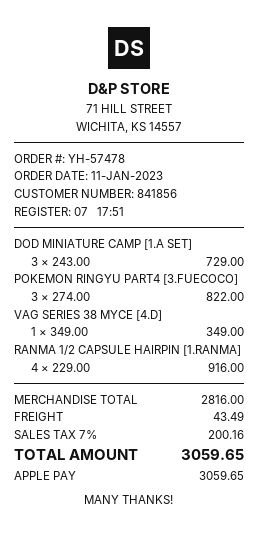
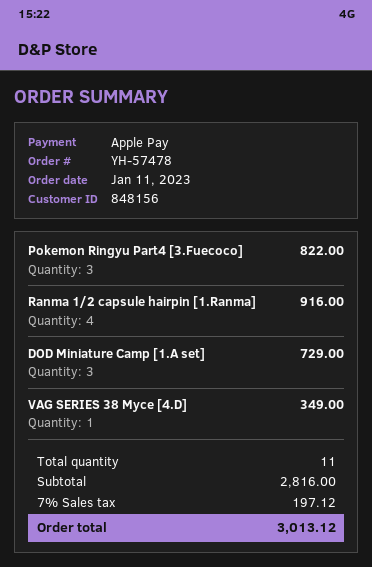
customer number: 841856 -> 848156
shipping: 43.49 -> none
tax: 7% = 200.16 -> 7% = 197.12
total: 3059.65 -> 3013.12

